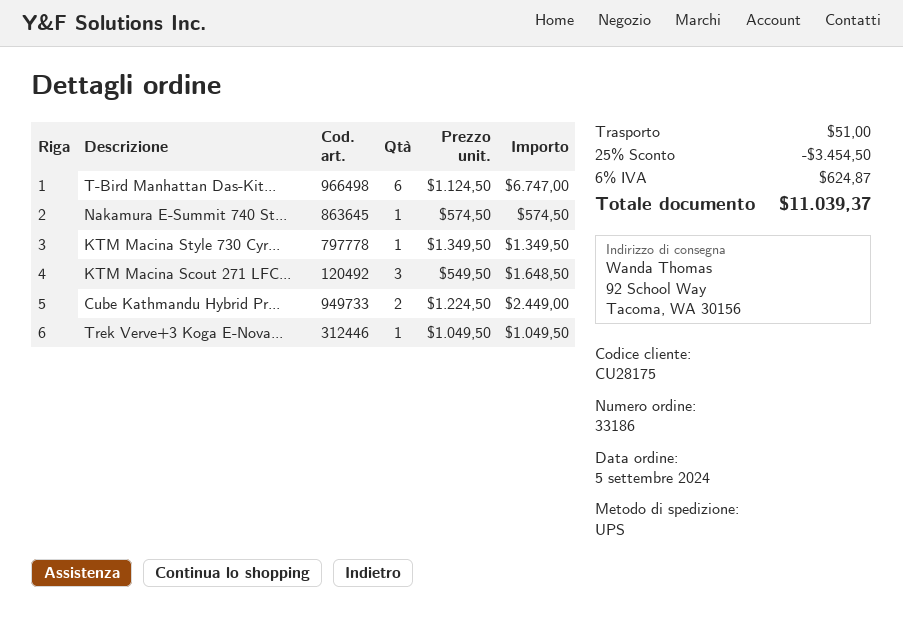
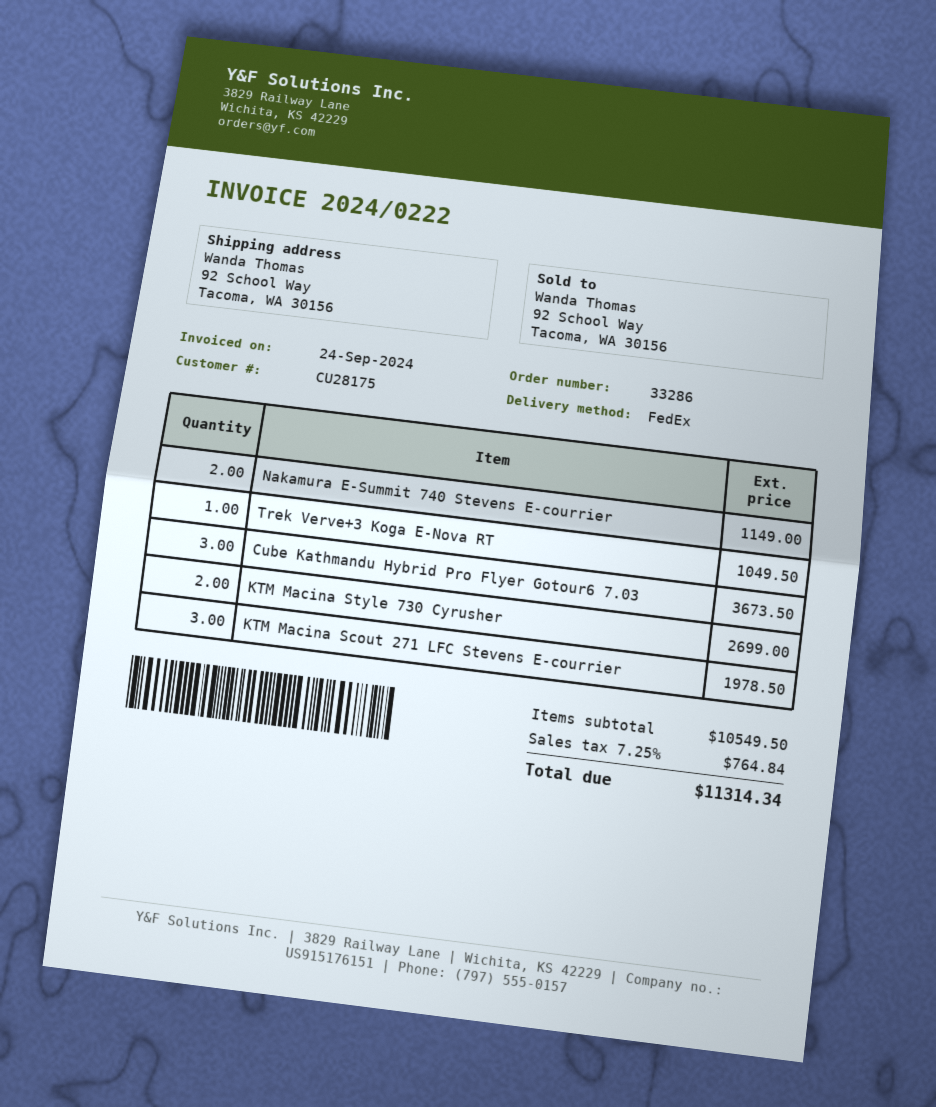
order number: 33186 -> 33286
shipping method: UPS -> FedEx
T-Bird Manhattan Das-Kit...: 6 for 6747.00 -> none
Nakamura E-Summit 740 St...: 1 for 574.50 -> 2 for 1149.00
KTM Macina Style 730 Cyr...: 1 for 1349.50 -> 2 for 2699.00
KTM Macina Scout 271 LFC...: 3 for 1648.50 -> 3 for 1978.50
Cube Kathmandu Hybrid Pr...: 2 for 2449.00 -> 3 for 3673.50
discount: 25% = 3454.50 -> none
shipping: 51.00 -> none
tax: 6% = 624.87 -> 7.25% = 764.84
total: 11039.37 -> 11314.34

